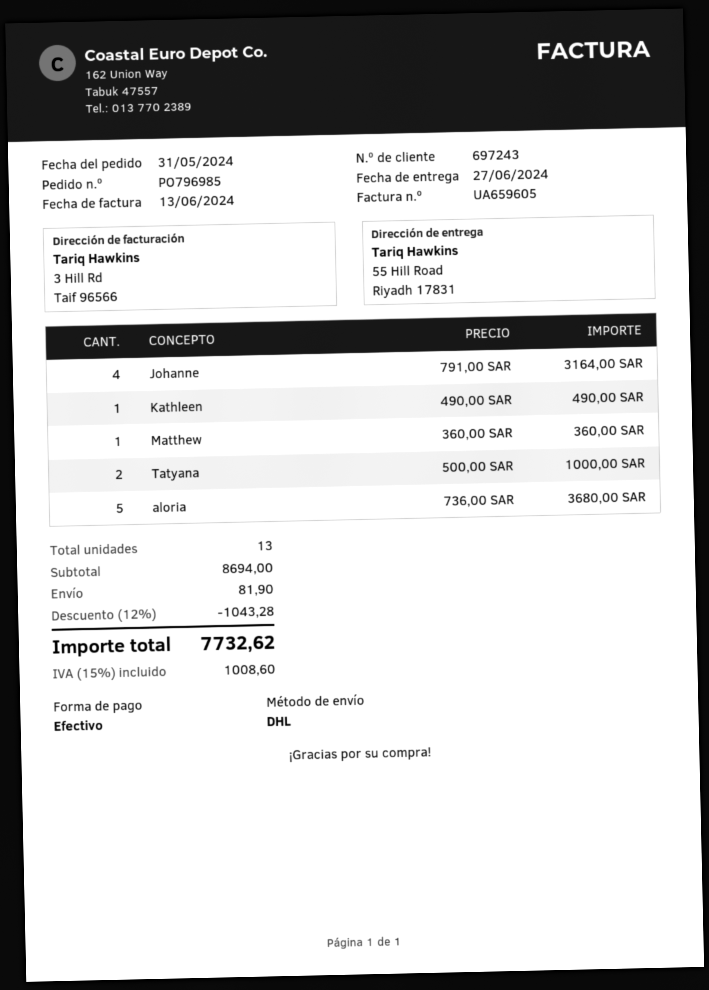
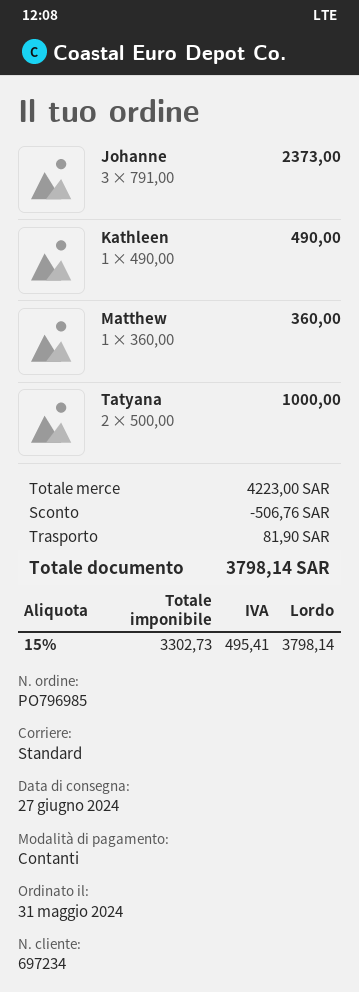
customer number: 697243 -> 697234
shipping method: DHL -> standard
Johanne: 4 x 791.00 = 3164.00 -> 3 x 791.00 = 2373.00
aloria: 5 x 736.00 = 3680.00 -> none
subtotal: 8694.00 -> 4223.00
discount: 1043.28 -> 506.76
tax: 15% = 1008.60 -> 15% = 495.41
total: 7732.62 -> 3798.14

